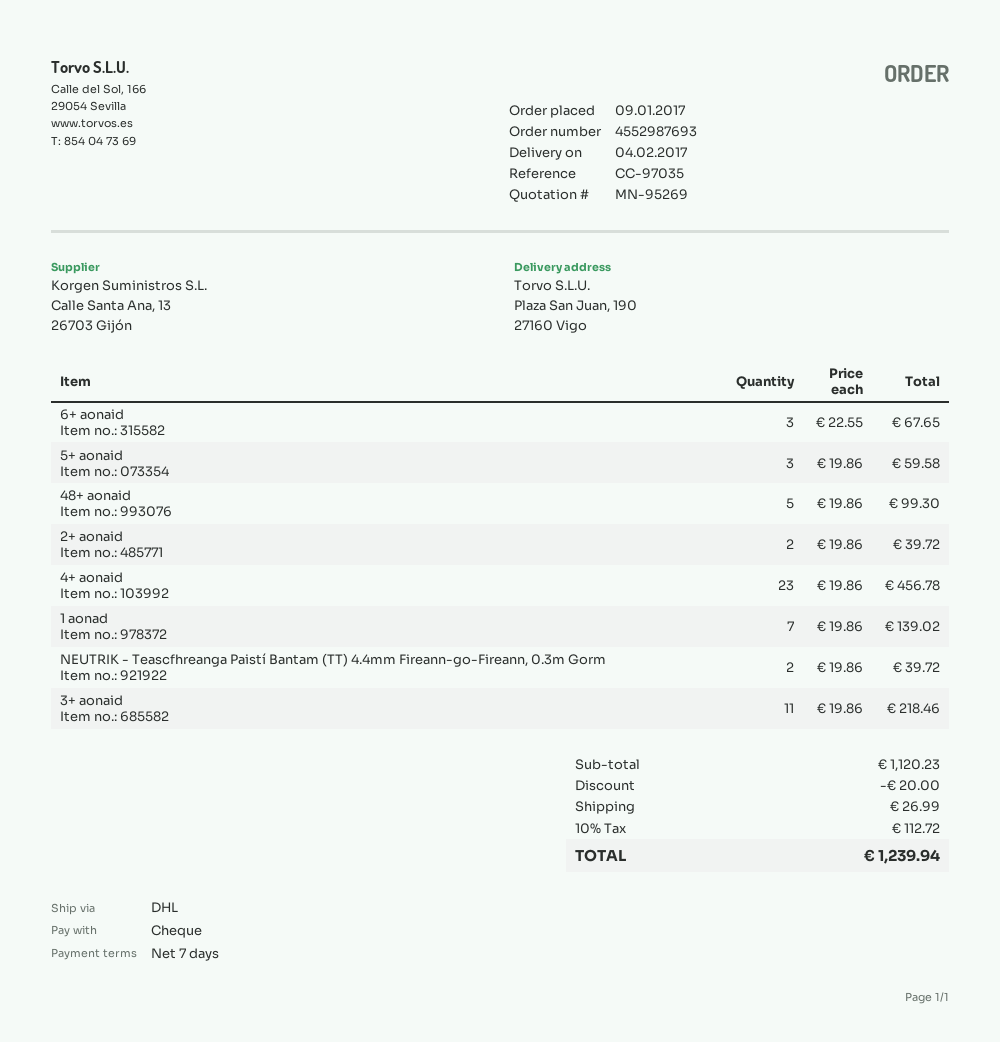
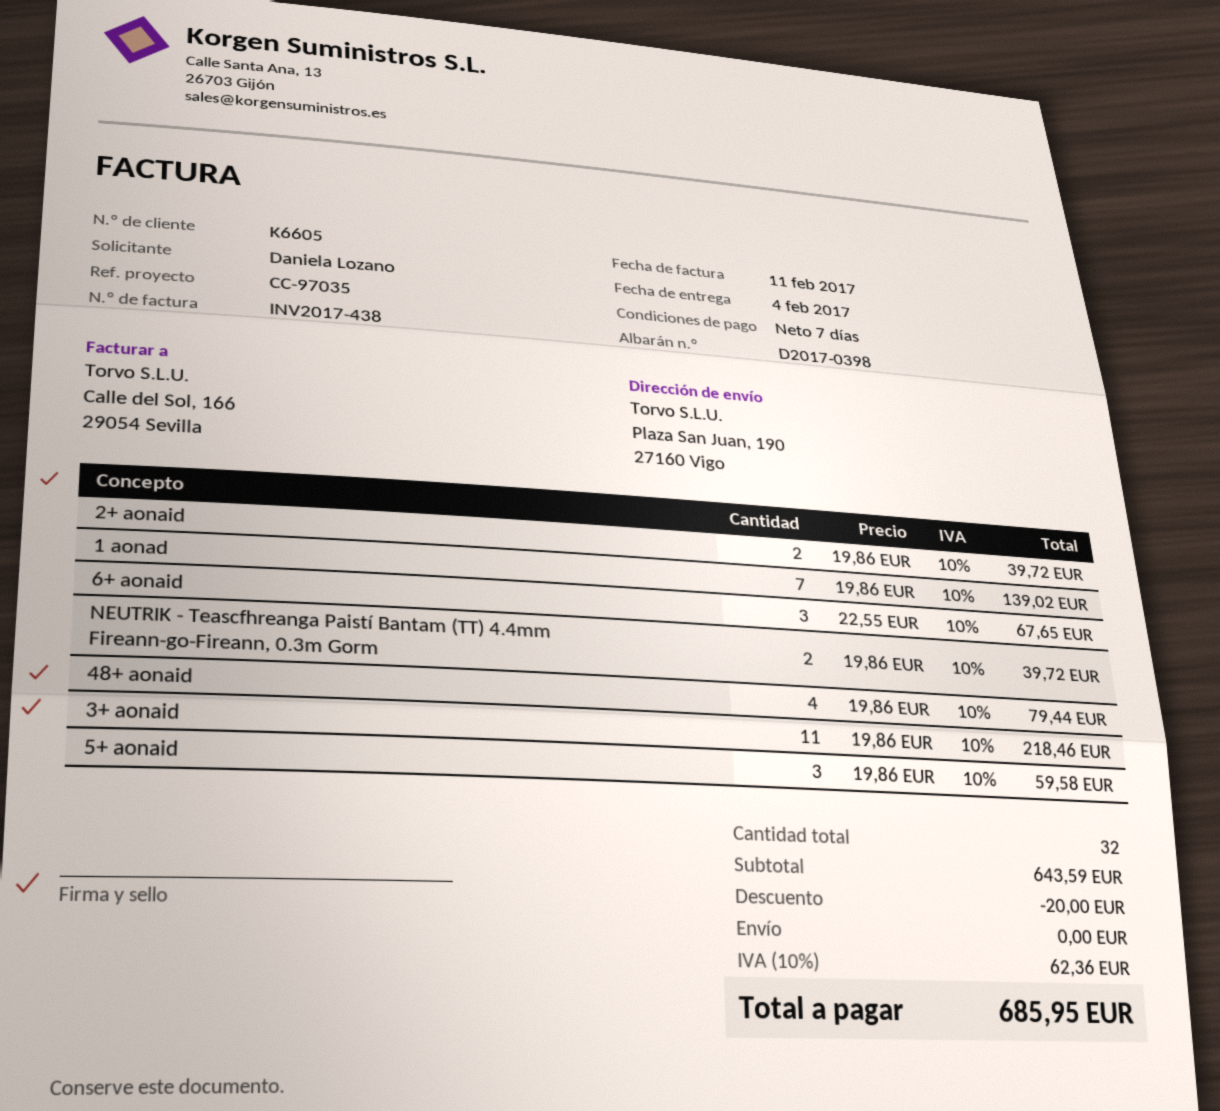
48+ aonaid: 5 x 19.86 = 99.30 -> 4 x 19.86 = 79.44
4+ aonaid: 23 x 19.86 = 456.78 -> none
subtotal: 1120.23 -> 643.59
shipping: 26.99 -> 0.00
tax: 10% = 112.72 -> 10% = 62.36
total: 1239.94 -> 685.95

